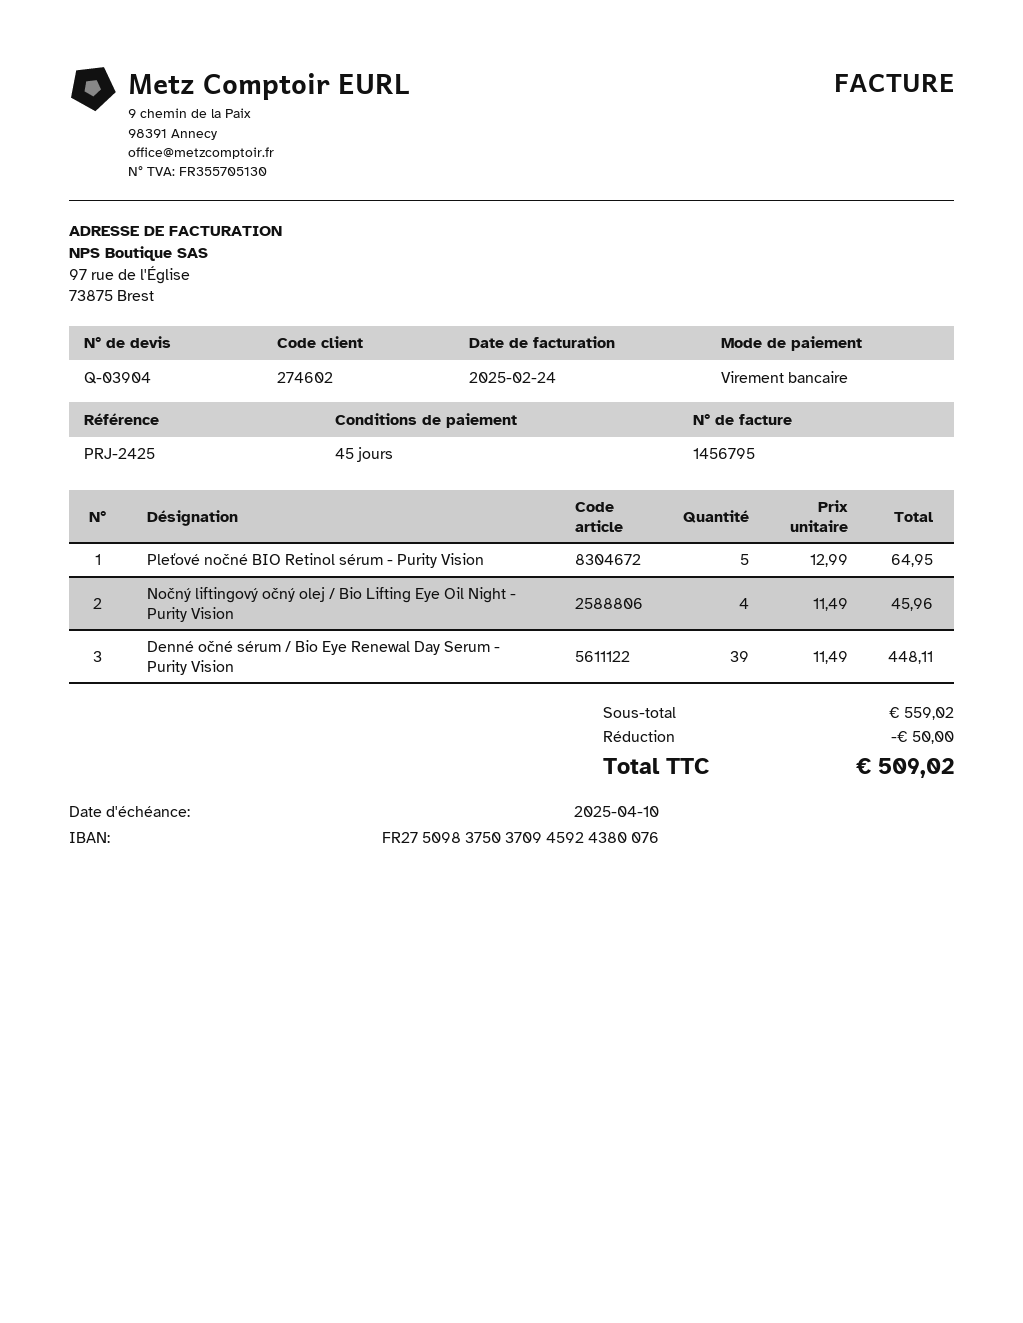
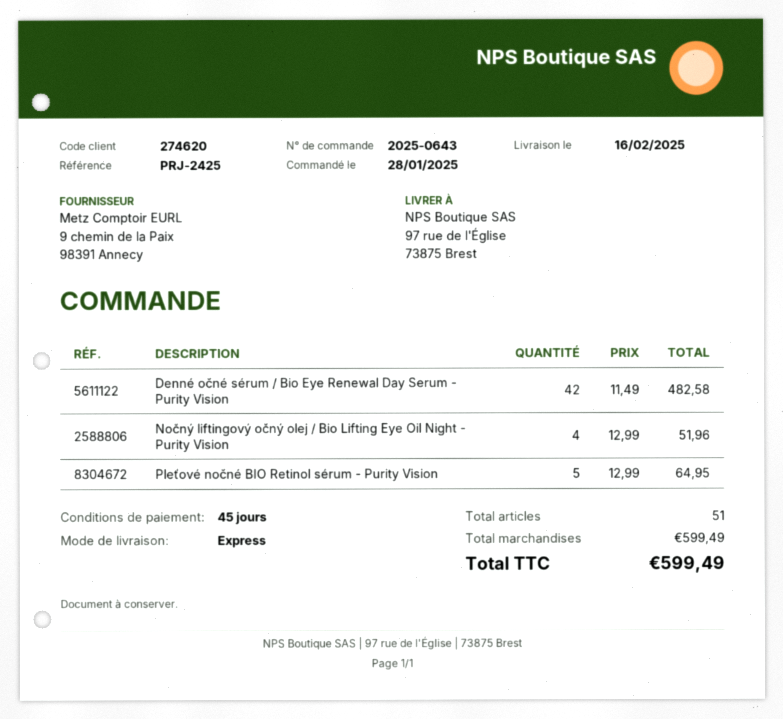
customer number: 274602 -> 274620
Nočný liftingový očný olej / Bio Lifting Eye Oil Night - Purity Vision: 4 x 11.49 = 45.96 -> 4 x 12.99 = 51.96
Denné očné sérum / Bio Eye Renewal Day Serum - Purity Vision: 39 x 11.49 = 448.11 -> 42 x 11.49 = 482.58
subtotal: 559.02 -> 599.49
discount: 50.00 -> none
total: 509.02 -> 599.49

